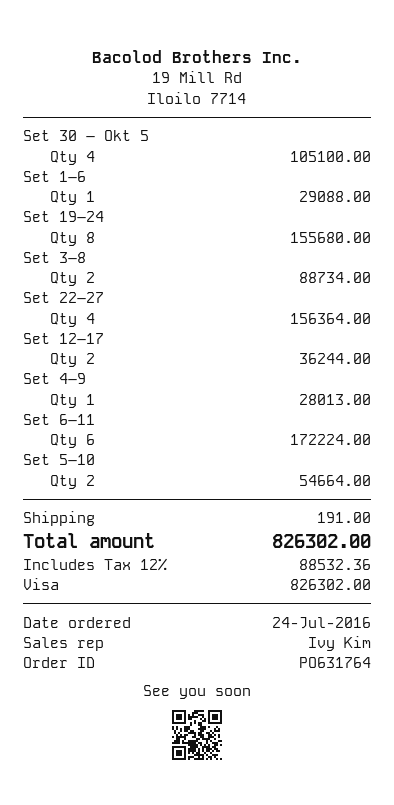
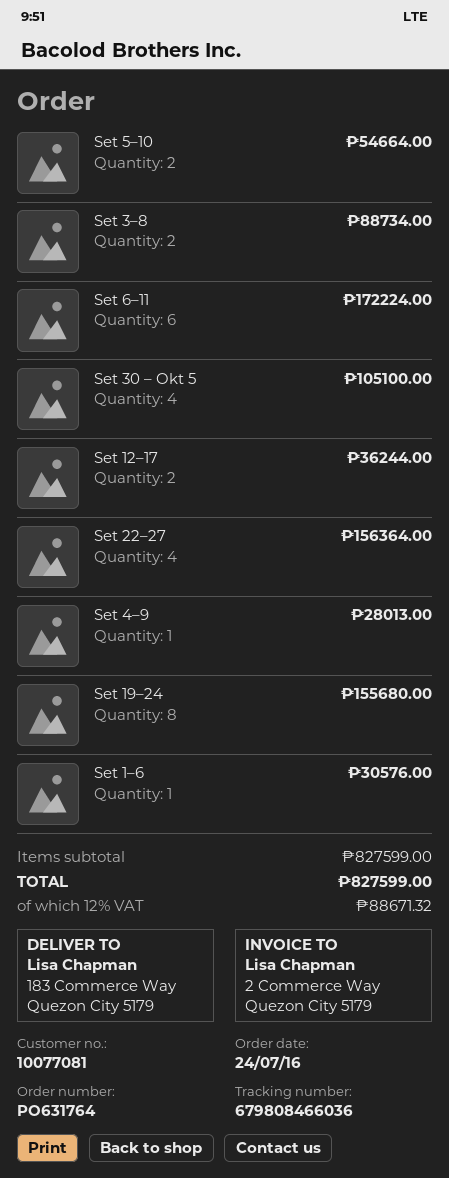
Set 1–6: 1 for 29088.00 -> 1 for 30576.00
shipping: 191.00 -> none
tax: 12% = 88532.36 -> 12% = 88671.32
total: 826302.00 -> 827599.00

